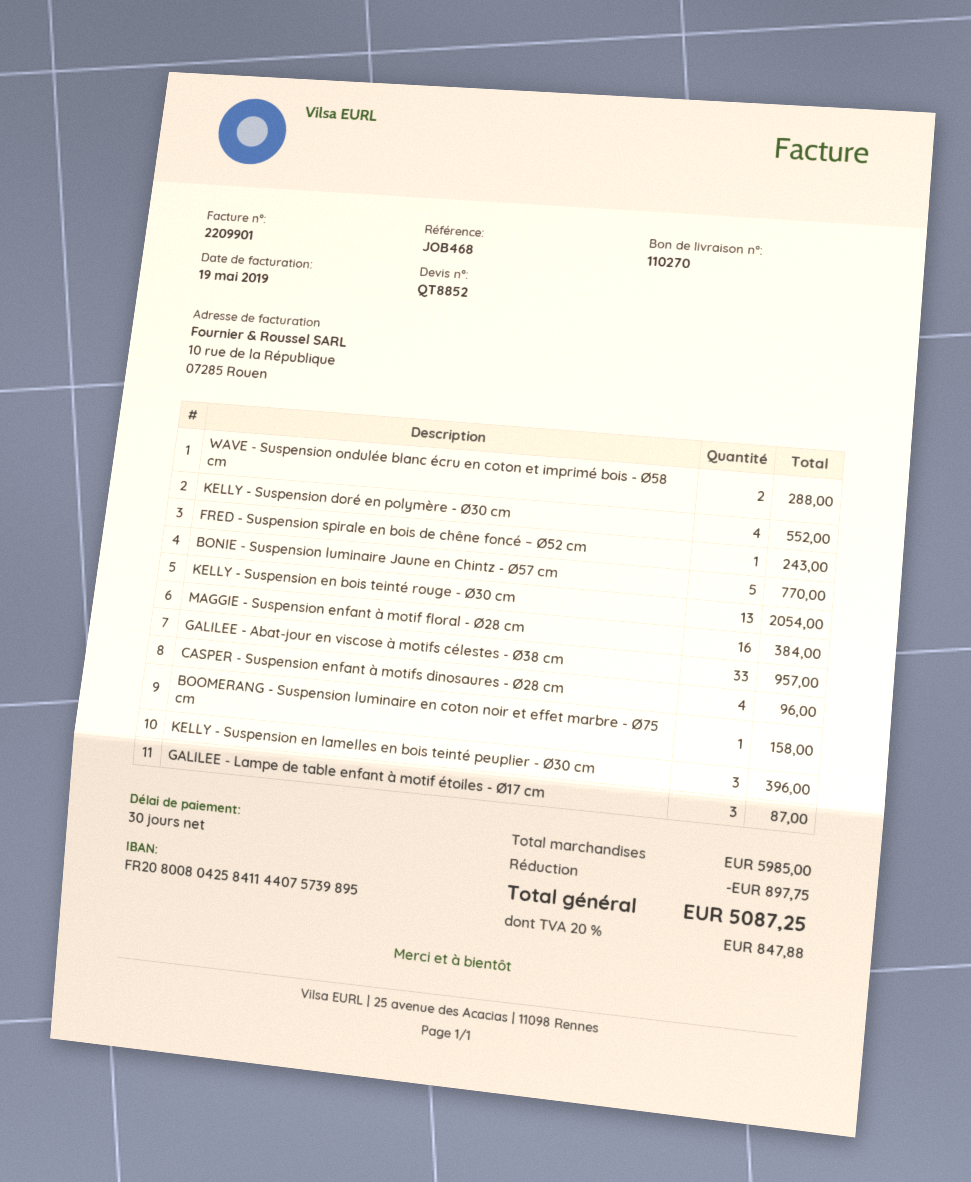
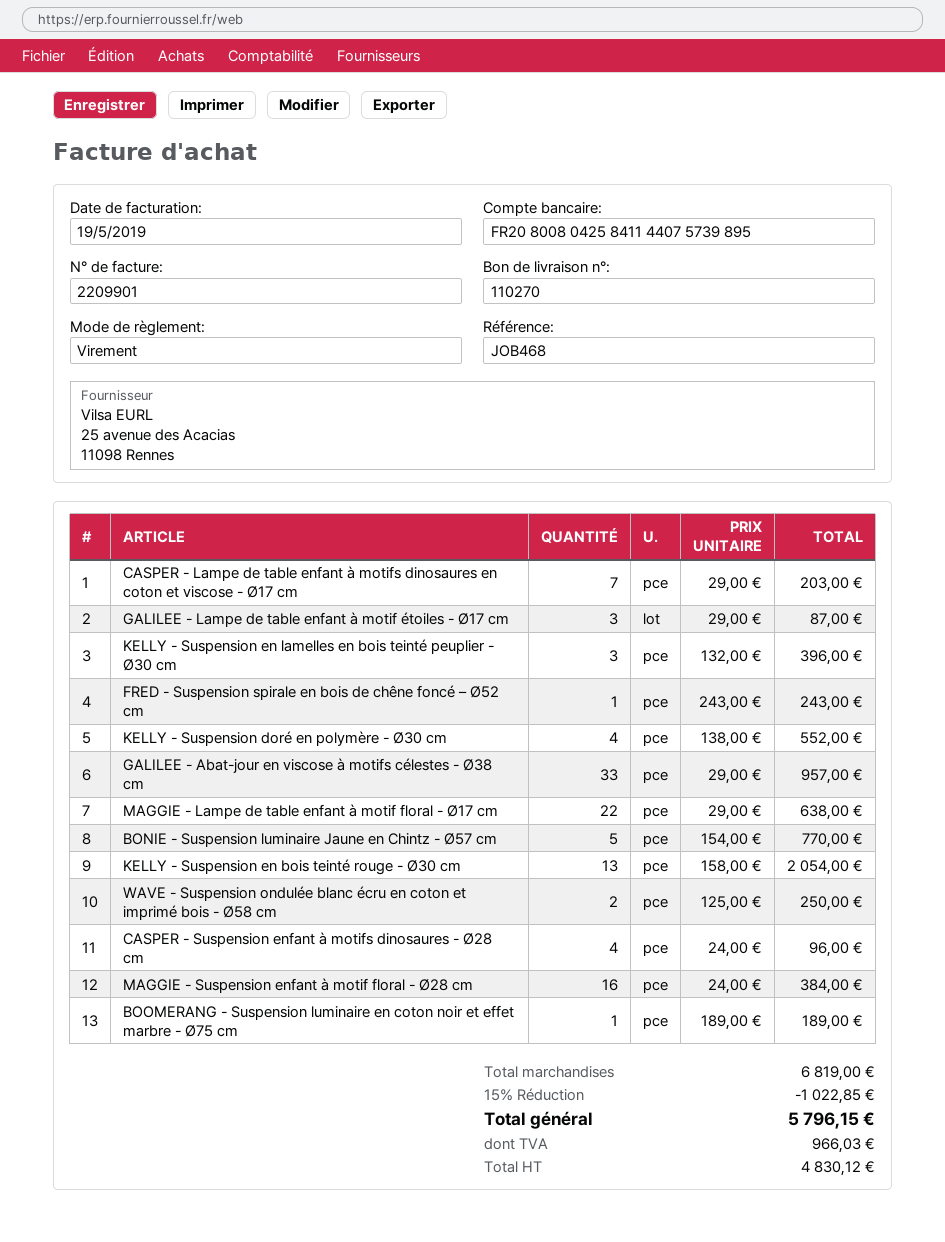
WAVE - Suspension ondulée blanc écru en coton et imprimé bois - Ø58 cm: 2 for 288.00 -> 2 for 250.00
BOOMERANG - Suspension luminaire en coton noir et effet marbre - Ø75 cm: 1 for 158.00 -> 1 for 189.00
CASPER - Lampe de table enfant à motifs dinosaures en coton et viscose - Ø17 cm: none -> 7 for 203.00
MAGGIE - Lampe de table enfant à motif floral - Ø17 cm: none -> 22 for 638.00
subtotal: 5985.00 -> 6819.00
discount: 897.75 -> 1022.85
tax: 847.88 -> 966.03
total: 5087.25 -> 5796.15

